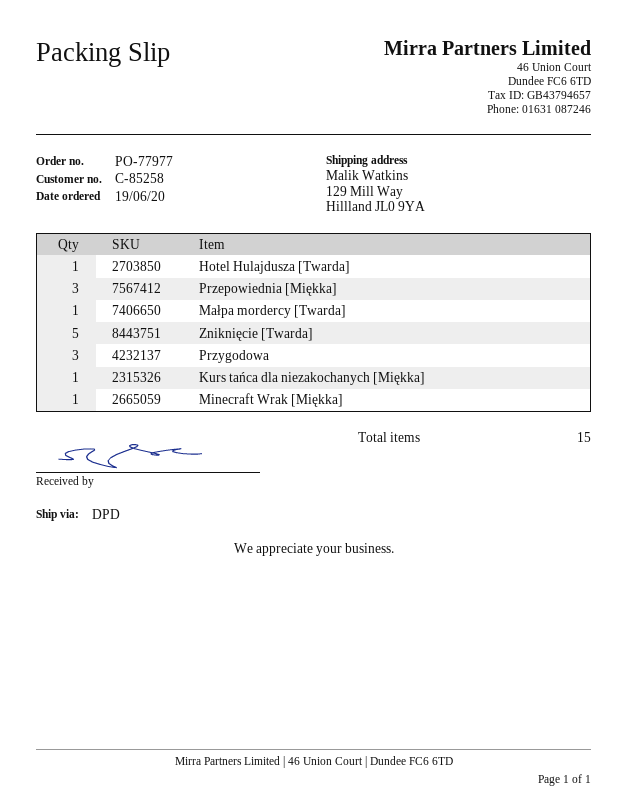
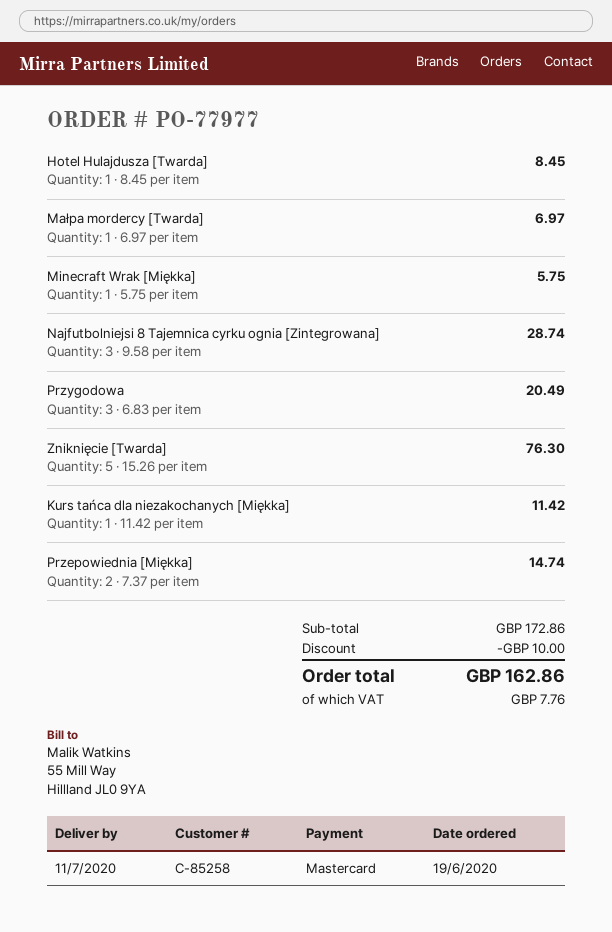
Przepowiednia [Miękka]: 3 -> 2
Najfutbolniejsi 8 Tajemnica cyrku ognia [Zintegrowana]: none -> 3

